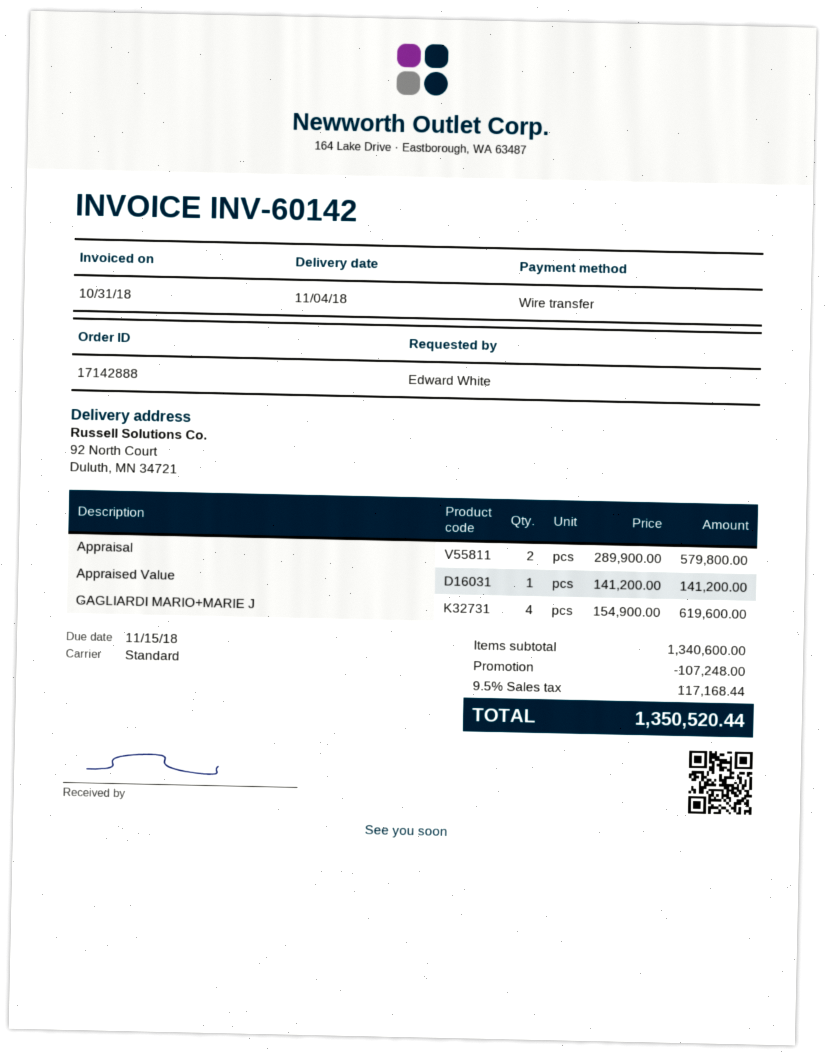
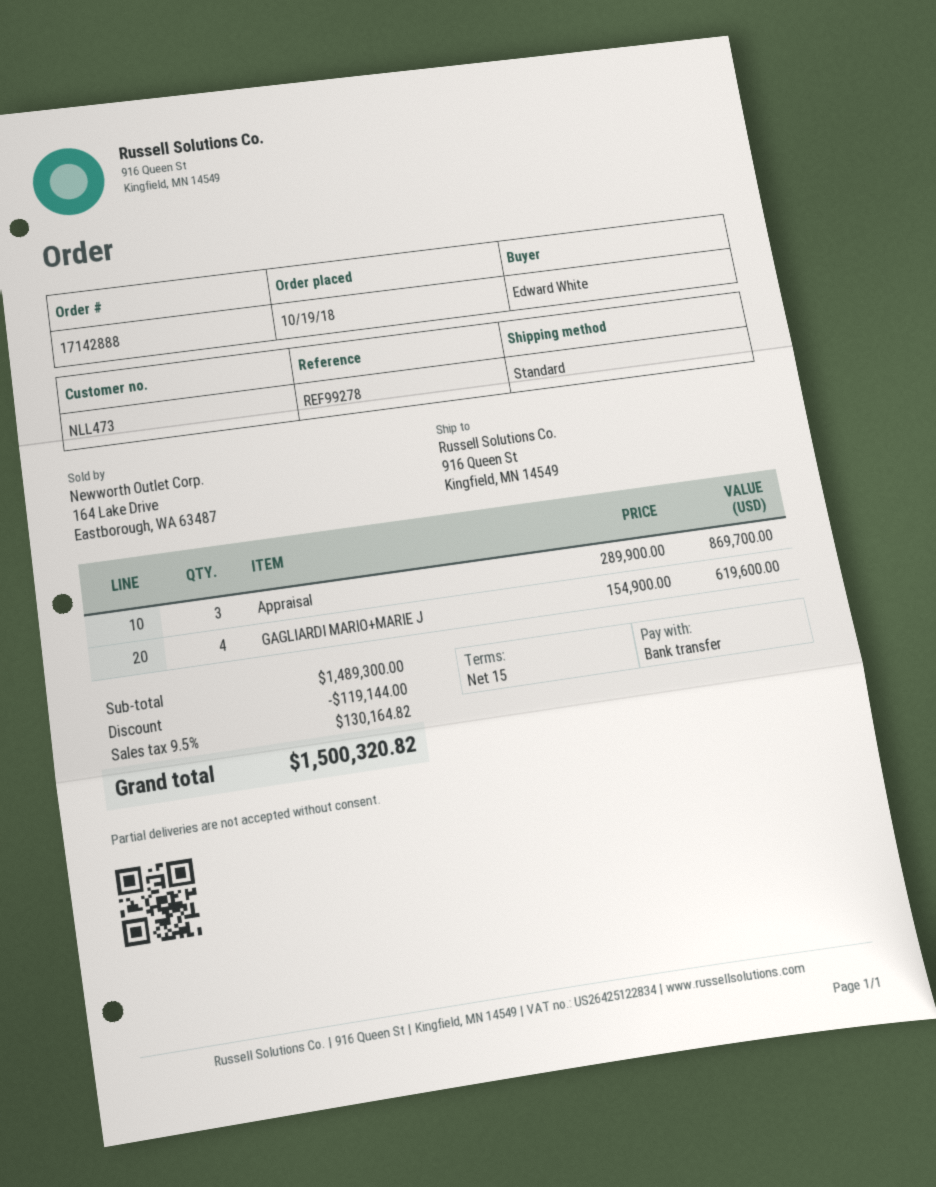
ship to: 92 North Court, Duluth, MN 34721 -> 916 Queen St, Kingfield, MN 14549
Appraisal: 2 x 289900.00 = 579800.00 -> 3 x 289900.00 = 869700.00
Appraised Value: 1 x 141200.00 = 141200.00 -> none
subtotal: 1340600.00 -> 1489300.00
discount: 107248.00 -> 119144.00
tax: 9.5% = 117168.44 -> 9.5% = 130164.82
total: 1350520.44 -> 1500320.82

